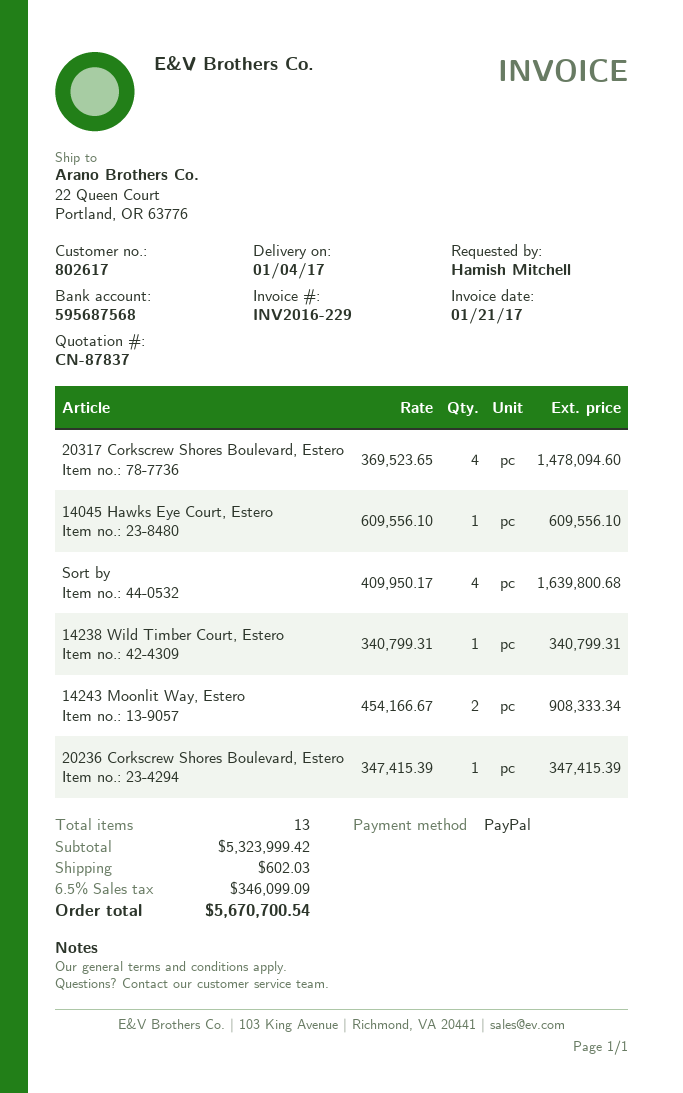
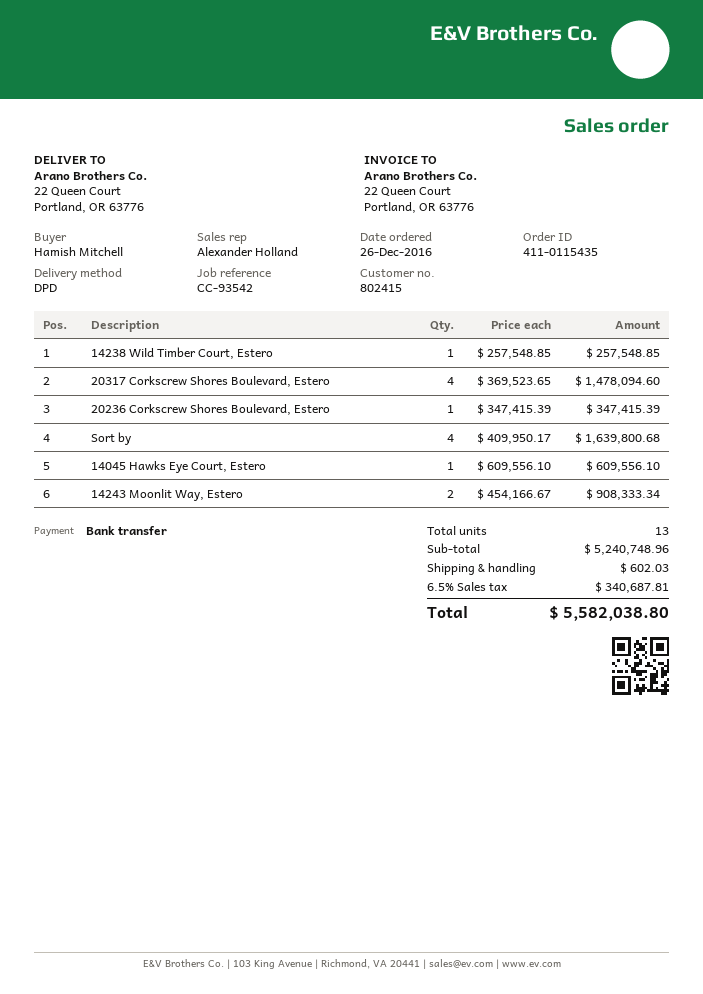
customer number: 802617 -> 802415
payment method: PayPal -> bank transfer
14238 Wild Timber Court, Estero: 1 x 340799.31 = 340799.31 -> 1 x 257548.85 = 257548.85
subtotal: 5323999.42 -> 5240748.96
tax: 6.5% = 346099.09 -> 6.5% = 340687.81
total: 5670700.54 -> 5582038.80

